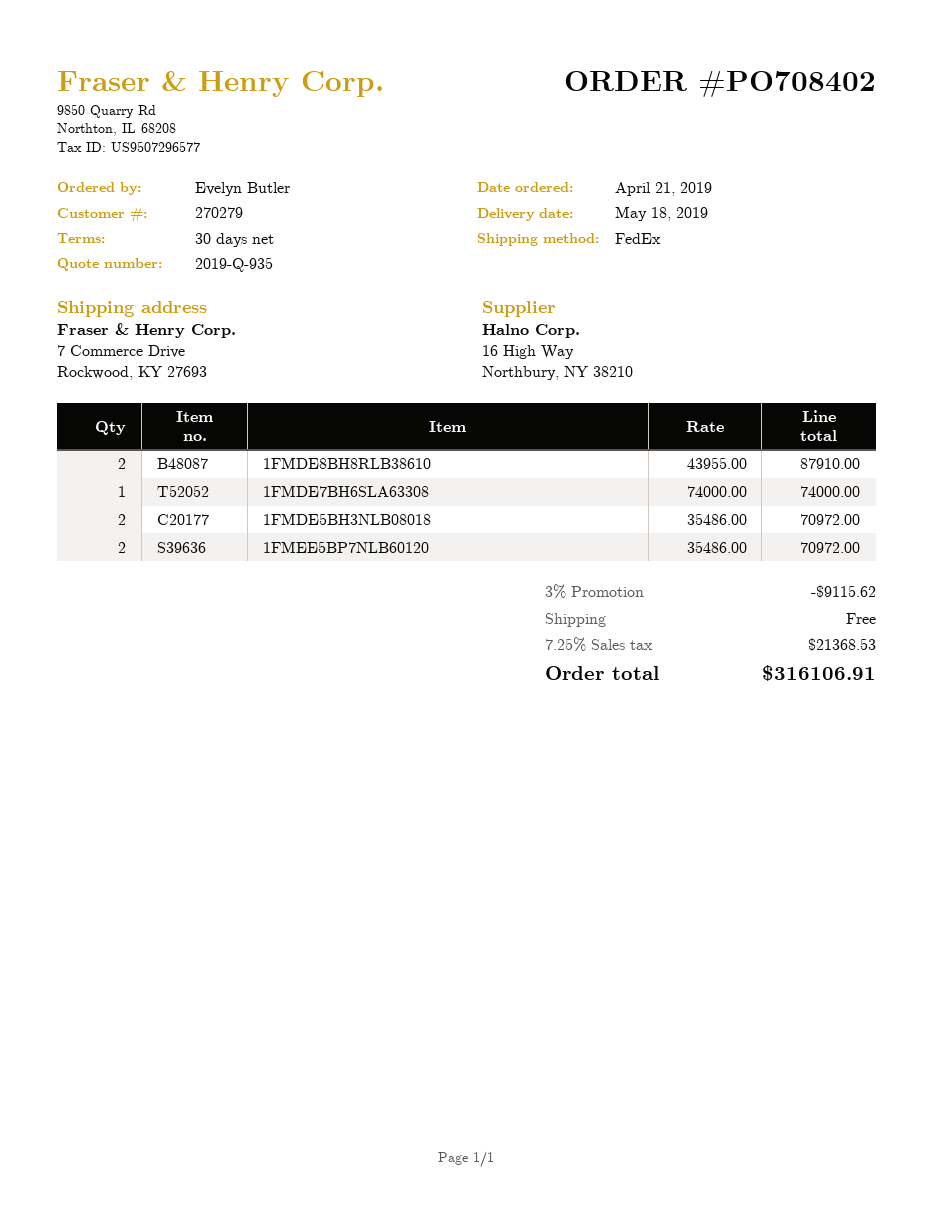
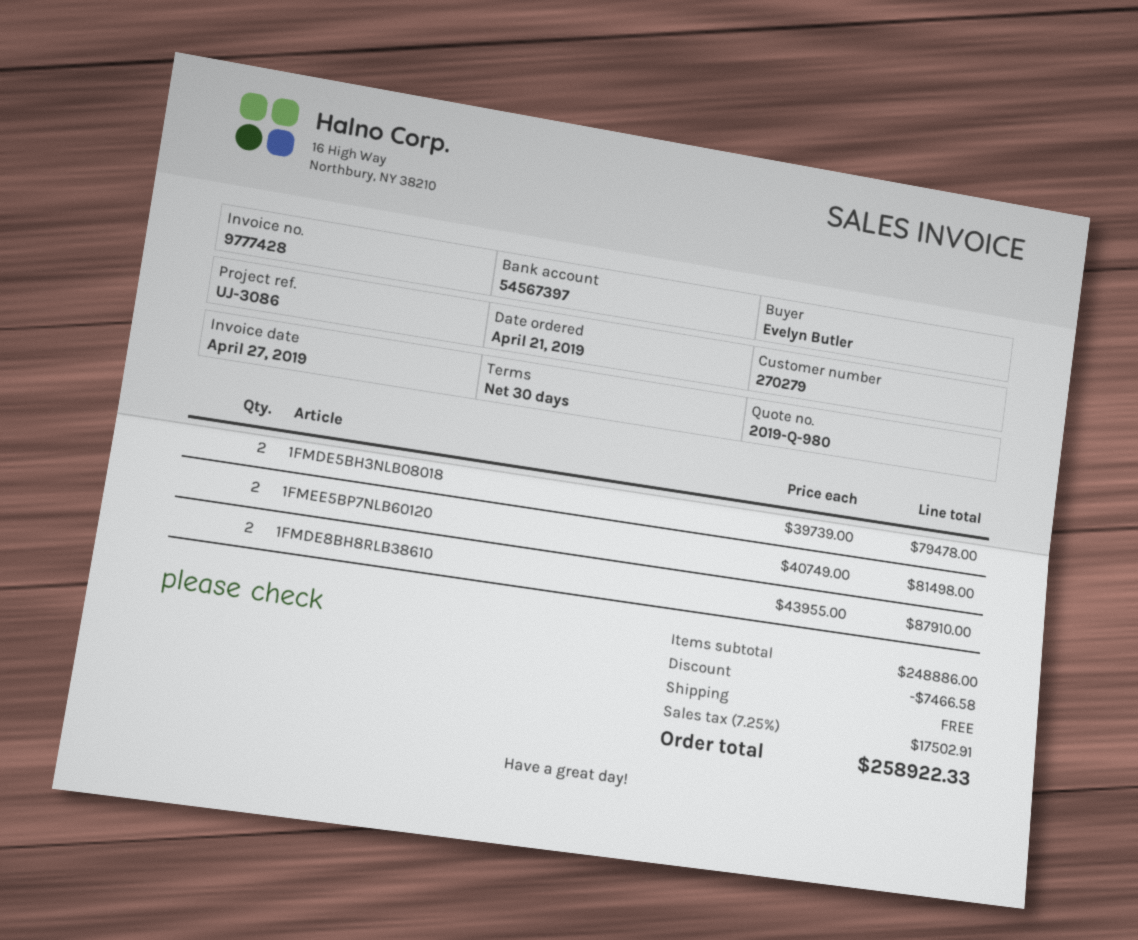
quote number: 2019-Q-935 -> 2019-Q-980
1FMDE7BH6SLA63308: 1 x 74000.00 = 74000.00 -> none
1FMDE5BH3NLB08018: 2 x 35486.00 = 70972.00 -> 2 x 39739.00 = 79478.00
1FMEE5BP7NLB60120: 2 x 35486.00 = 70972.00 -> 2 x 40749.00 = 81498.00
discount: 9115.62 -> 7466.58
tax: 7.25% = 21368.53 -> 7.25% = 17502.91
total: 316106.91 -> 258922.33

